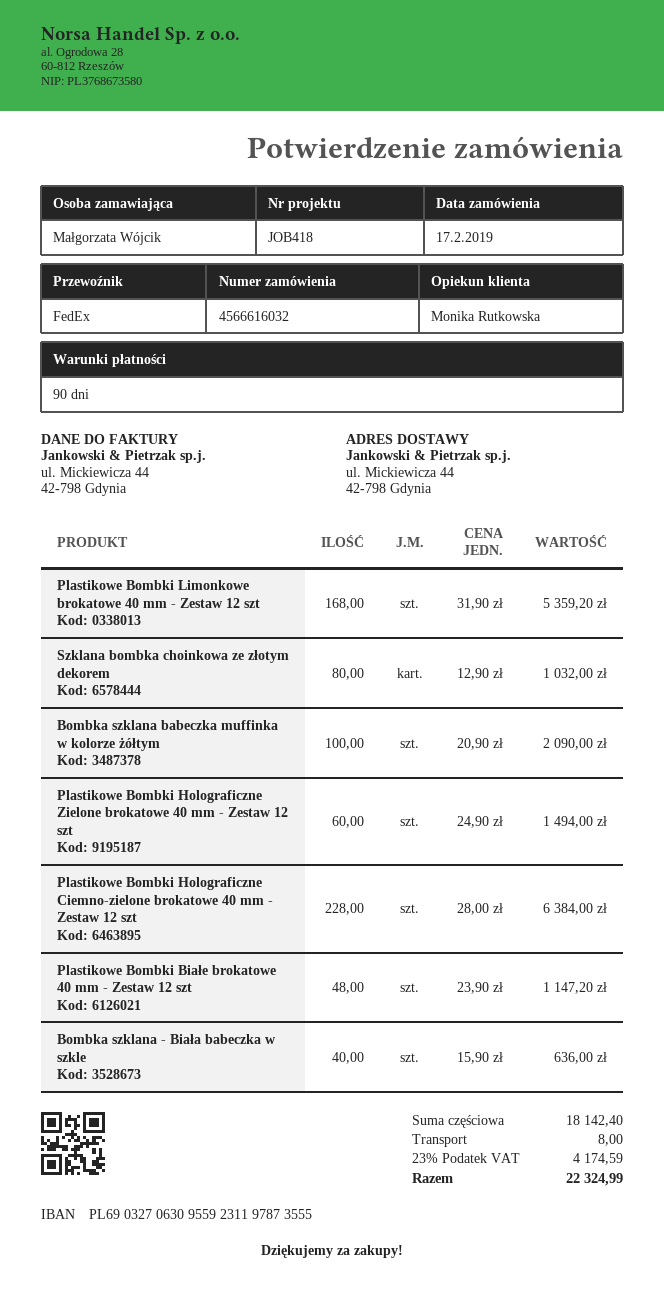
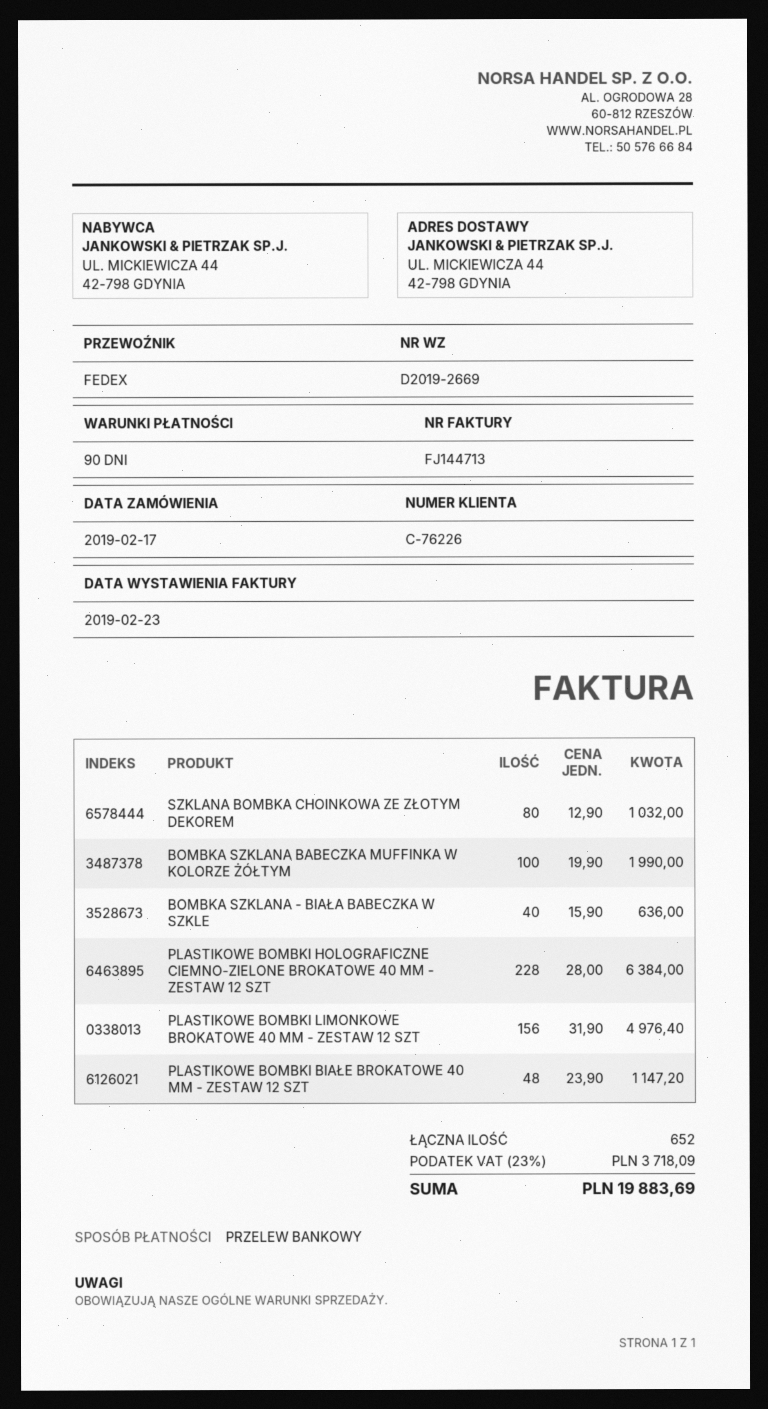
Plastikowe Bombki Limonkowe brokatowe 40 mm - Zestaw 12 szt: 168 x 31.90 = 5359.20 -> 156 x 31.90 = 4976.40
Bombka szklana babeczka muffinka w kolorze żółtym: 100 x 20.90 = 2090.00 -> 100 x 19.90 = 1990.00
Plastikowe Bombki Holograficzne Zielone brokatowe 40 mm - Zestaw 12 szt: 60 x 24.90 = 1494.00 -> none
shipping: 8.00 -> none
tax: 23% = 4174.59 -> 23% = 3718.09
total: 22324.99 -> 19883.69

